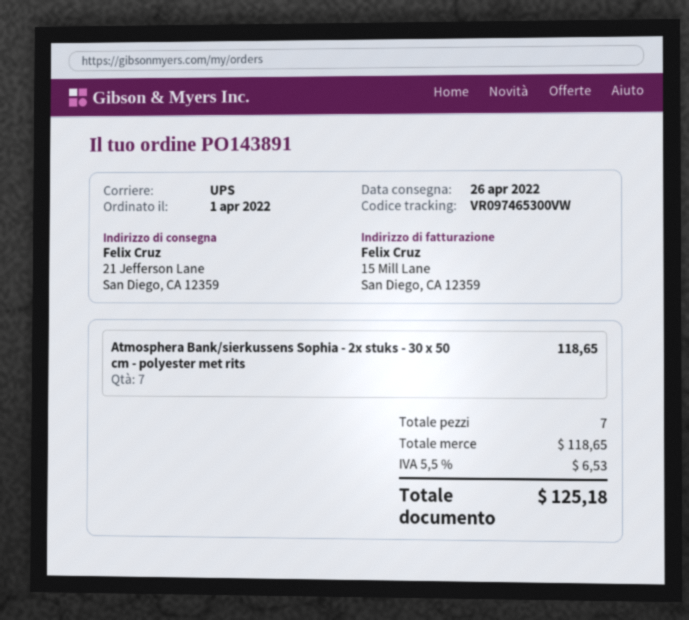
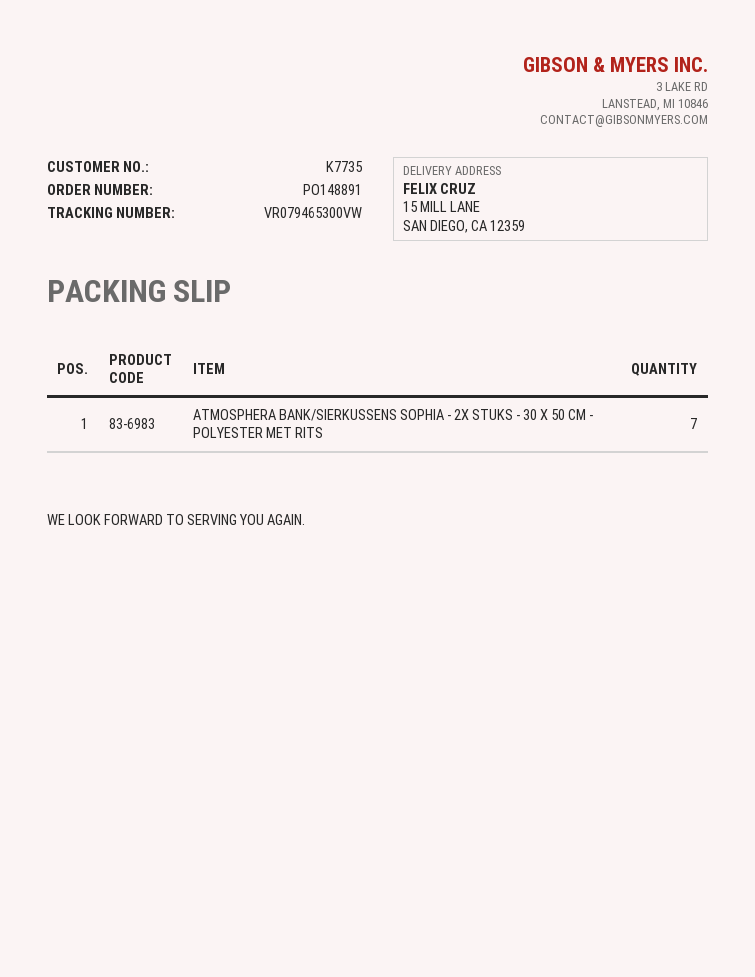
order number: PO143891 -> PO148891
tracking number: VR097465300VW -> VR079465300VW
ship to: 21 Jefferson Lane, San Diego, CA 12359 -> 15 MILL LANE, SAN DIEGO, CA 12359

